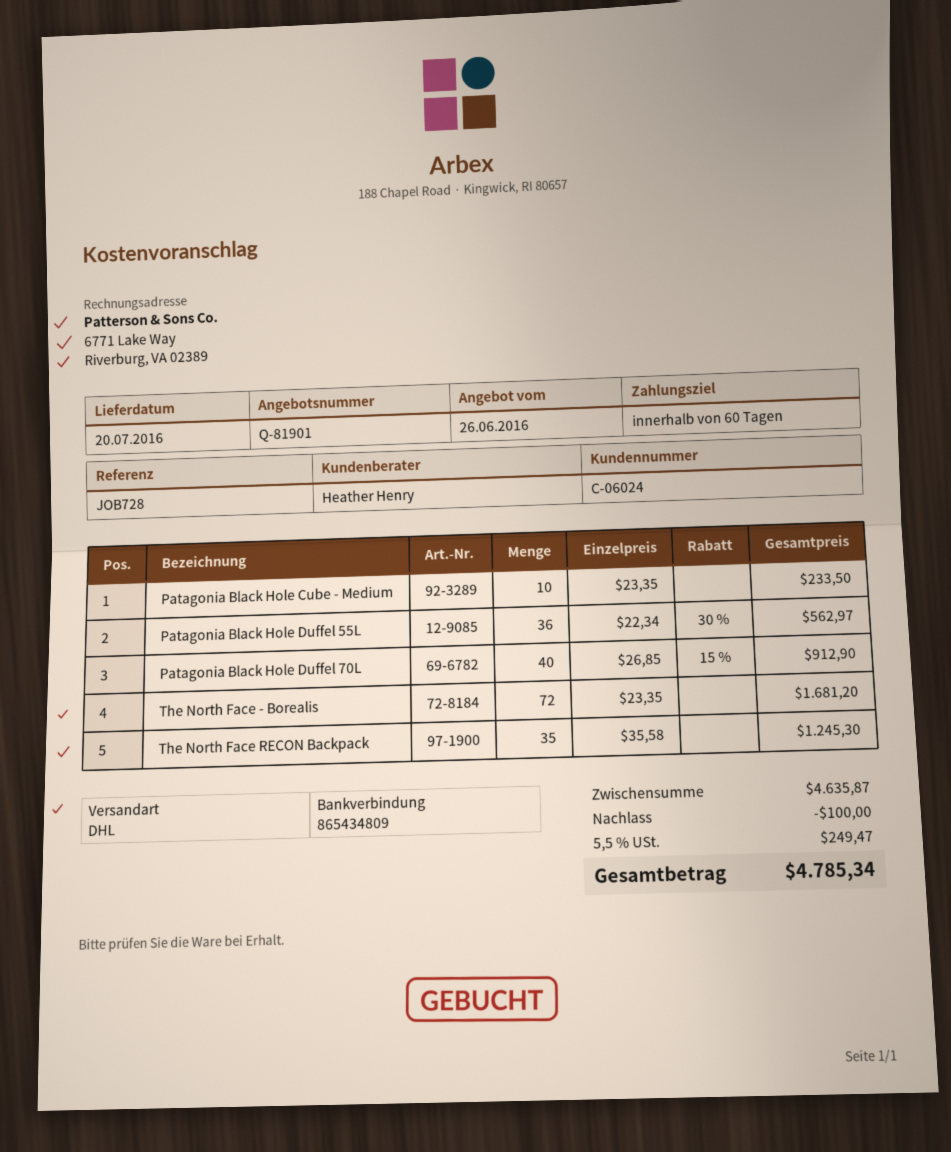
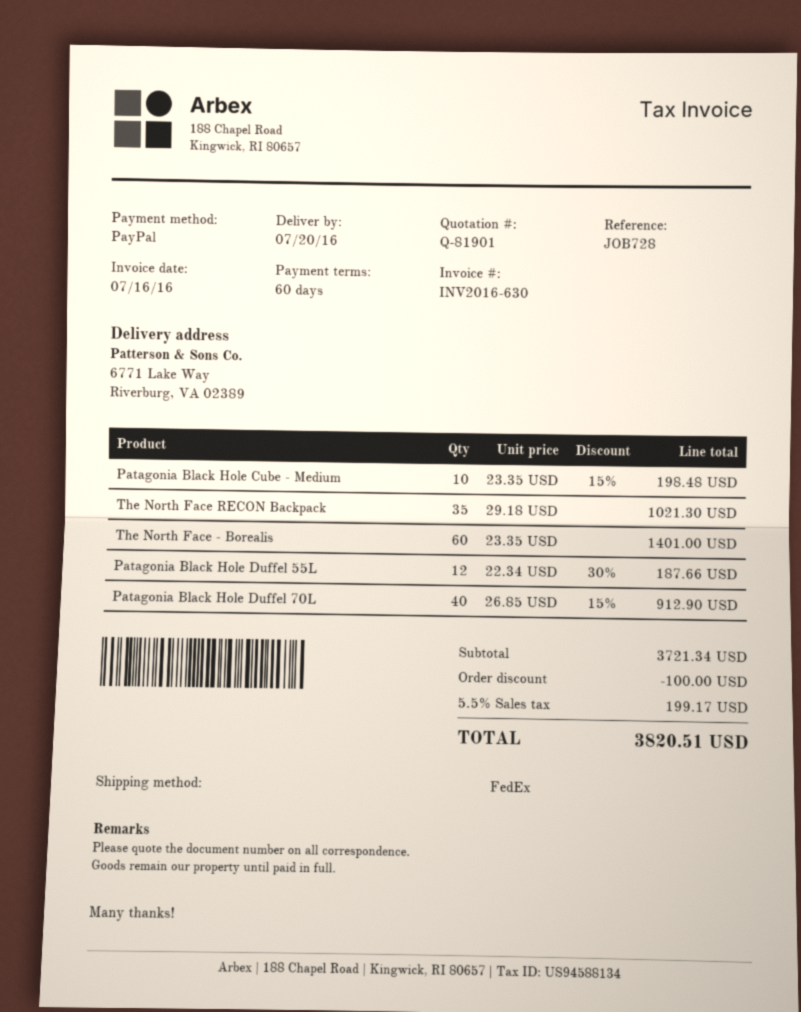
shipping method: DHL -> FedEx
Patagonia Black Hole Cube - Medium: 10 x 23.35 = 233.50 -> 10 x 23.35 - 15% = 198.48
Patagonia Black Hole Duffel 55L: 36 x 22.34 - 30% = 562.97 -> 12 x 22.34 - 30% = 187.66
The North Face - Borealis: 72 x 23.35 = 1681.20 -> 60 x 23.35 = 1401.00
The North Face RECON Backpack: 35 x 35.58 = 1245.30 -> 35 x 29.18 = 1021.30
subtotal: 4635.87 -> 3721.34
tax: 5.5% = 249.47 -> 5.5% = 199.17
total: 4785.34 -> 3820.51

